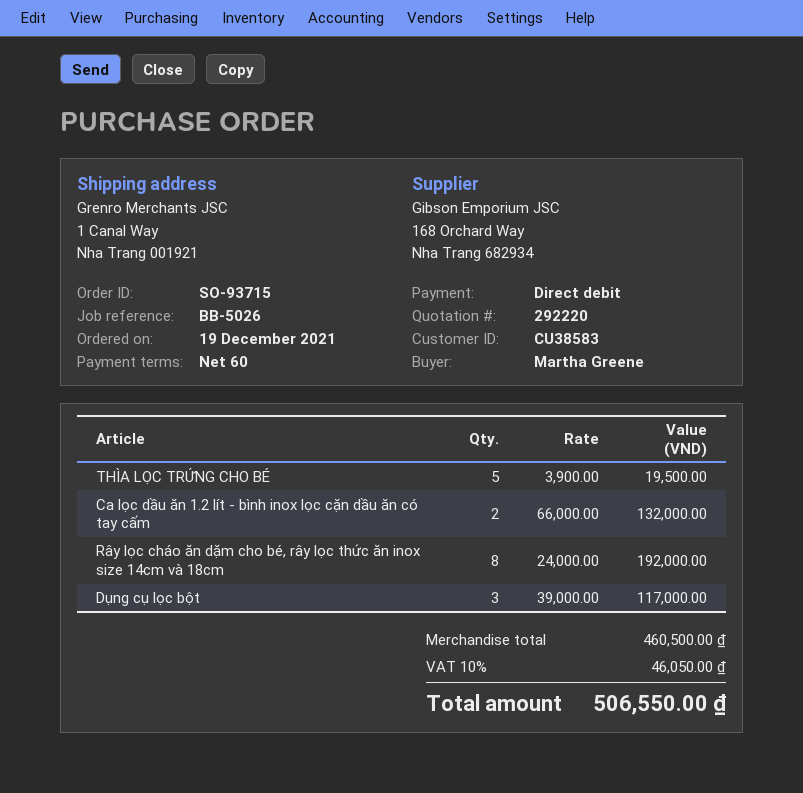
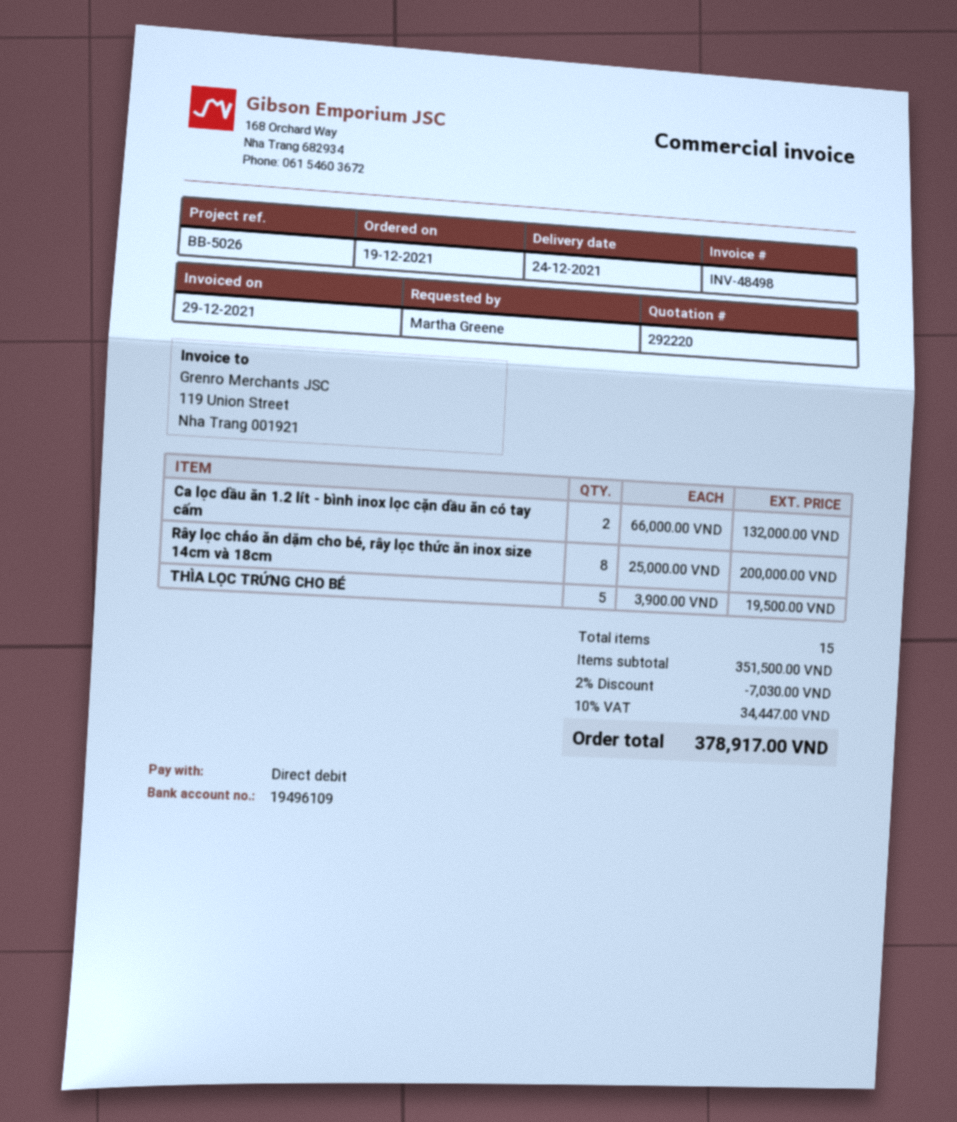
Rây lọc cháo ăn dặm cho bé, rây lọc thức ăn inox size 14cm và 18cm: 8 x 24000.00 = 192000.00 -> 8 x 25000.00 = 200000.00
Dụng cụ lọc bột: 3 x 39000.00 = 117000.00 -> none
subtotal: 460500.00 -> 351500.00
discount: none -> 2% = 7030.00
tax: 10% = 46050.00 -> 10% = 34447.00
total: 506550.00 -> 378917.00

